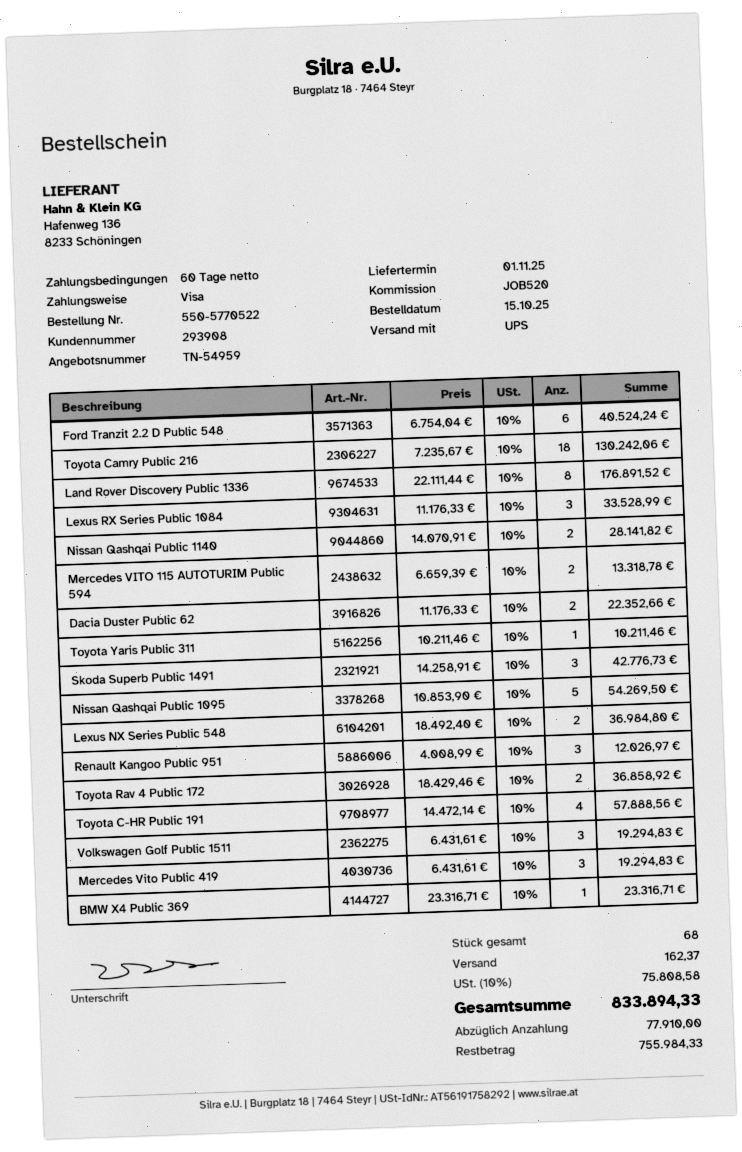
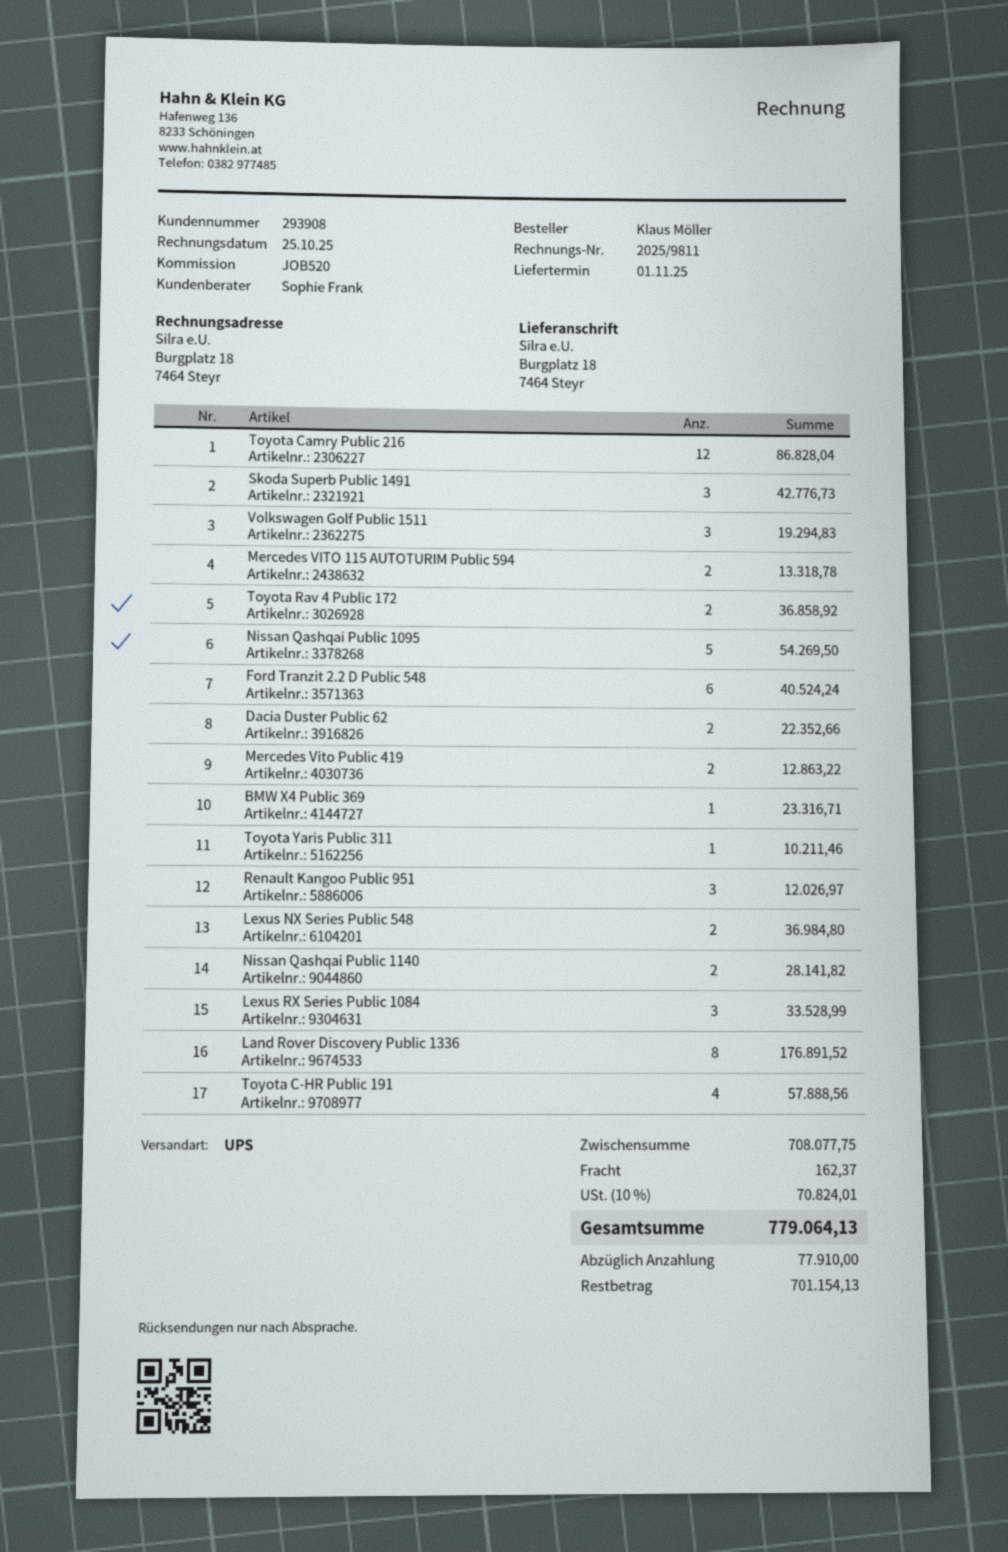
Toyota Camry Public 216: 18 for 130242.06 -> 12 for 86828.04
Mercedes Vito Public 419: 3 for 19294.83 -> 2 for 12863.22
tax: 10% = 75808.58 -> 10% = 70824.01
total: 833894.33 -> 779064.13
balance: 755984.33 -> 701154.13

